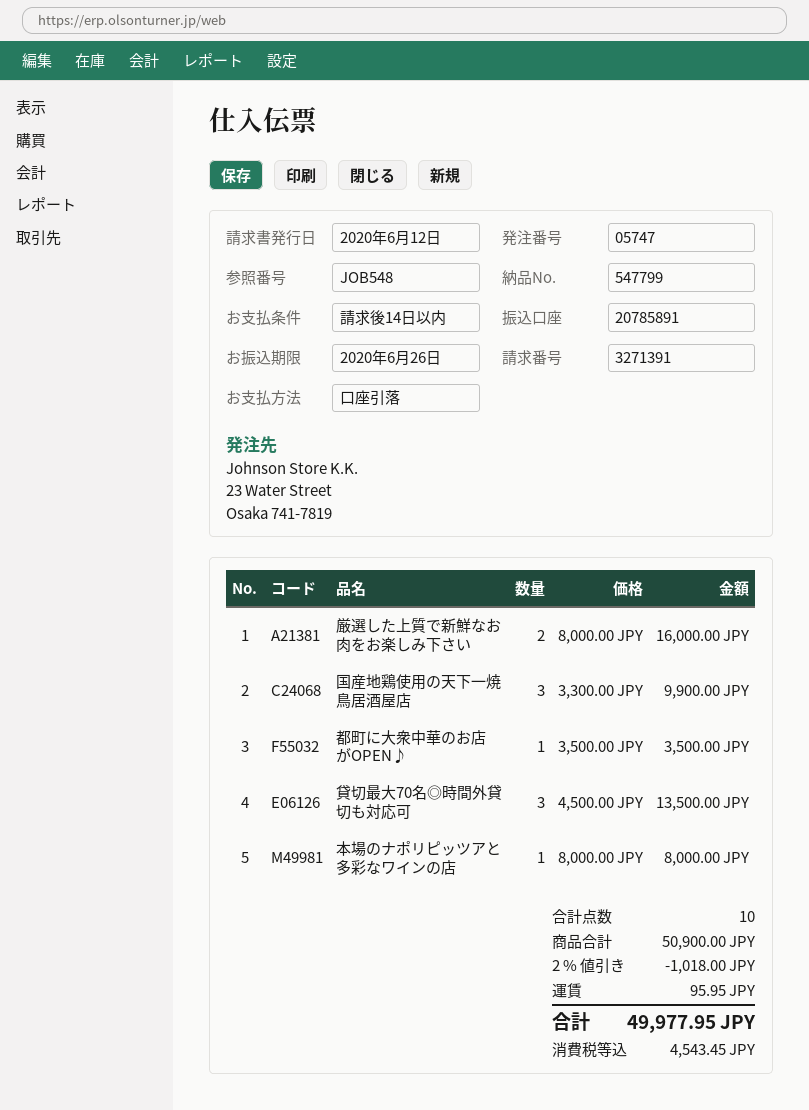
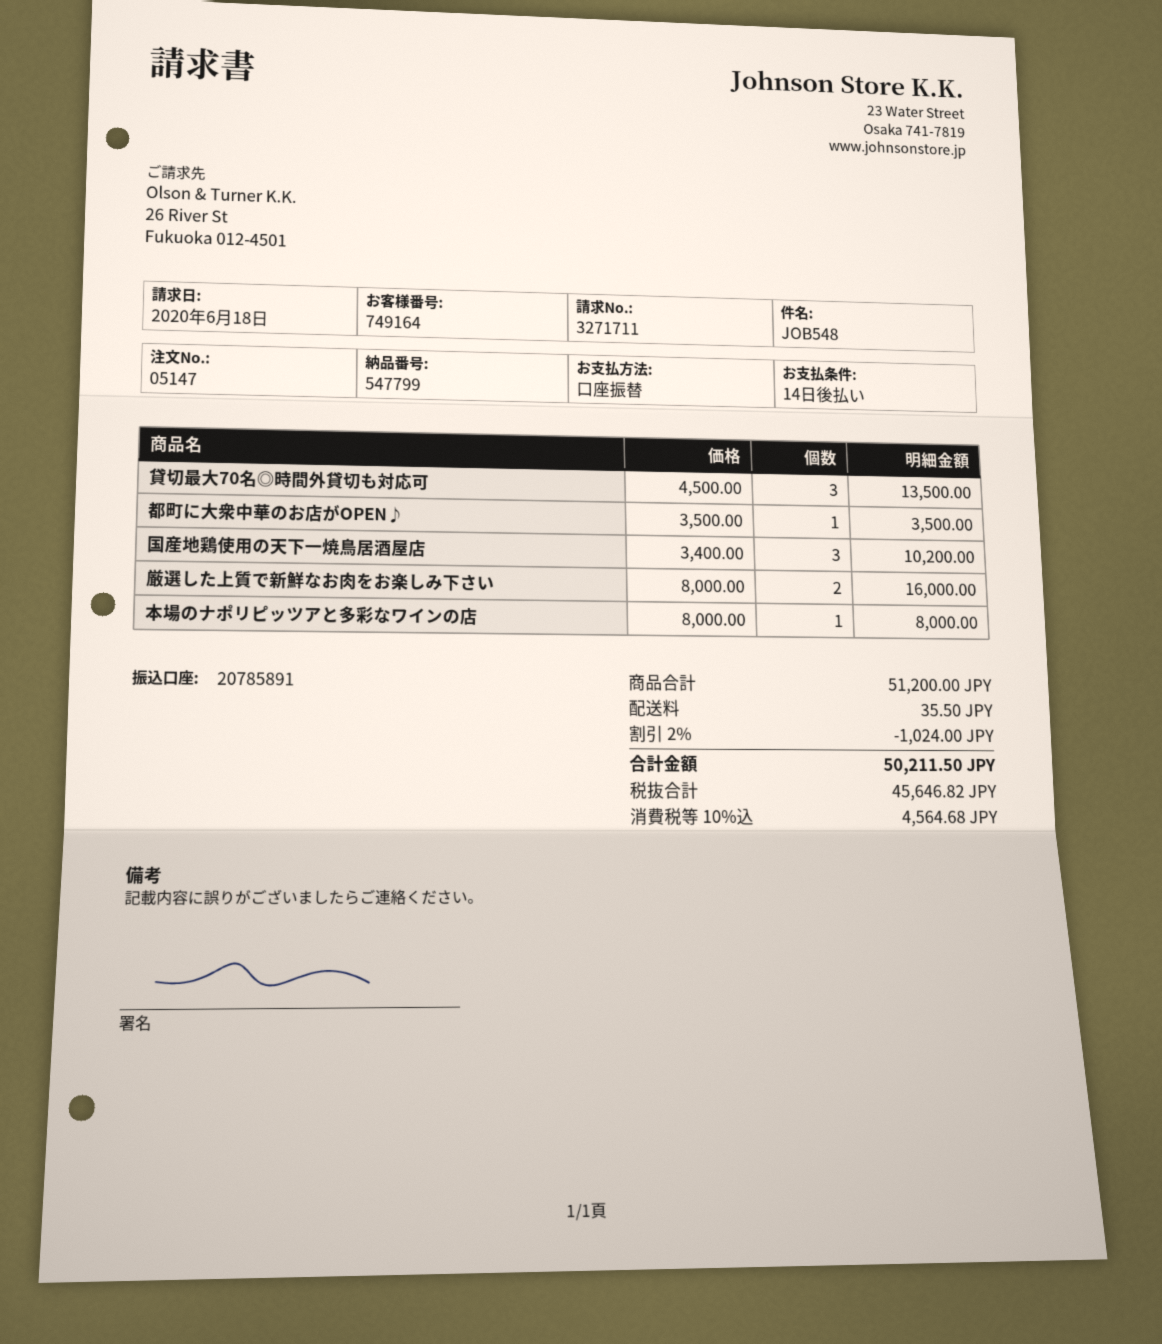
order number: 05747 -> 05147
invoice number: 3271391 -> 3271711
invoice date: 2020-06-12 -> 2020-06-18
国産地鶏使用の天下一焼鳥居酒屋店: 3 x 3300.00 = 9900.00 -> 3 x 3400.00 = 10200.00
subtotal: 50900.00 -> 51200.00
discount: 2% = 1018.00 -> 2% = 1024.00
shipping: 95.95 -> 35.50
tax: 4543.45 -> 4564.68
total: 49977.95 -> 50211.50

